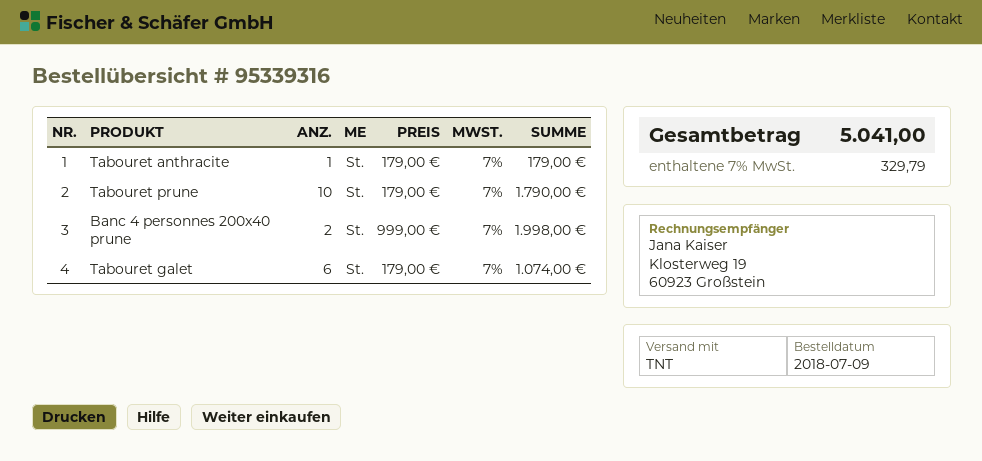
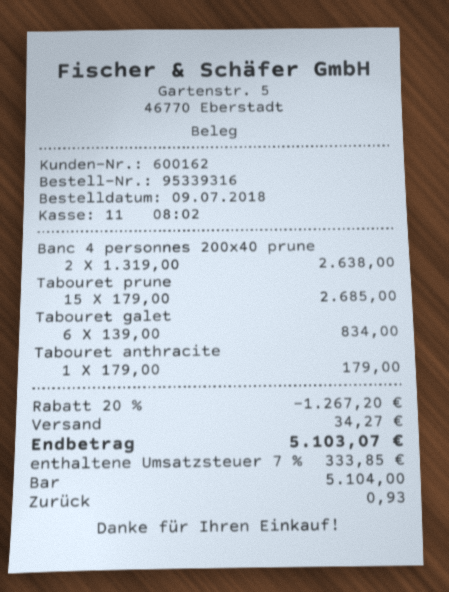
Tabouret prune: 10 x 179.00 = 1790.00 -> 15 x 179.00 = 2685.00
Banc 4 personnes 200x40 prune: 2 x 999.00 = 1998.00 -> 2 x 1319.00 = 2638.00
Tabouret galet: 6 x 179.00 = 1074.00 -> 6 x 139.00 = 834.00
discount: none -> 20% = 1267.20
shipping: none -> 34.27
tax: 7% = 329.79 -> 7% = 333.85
total: 5041.00 -> 5103.07

